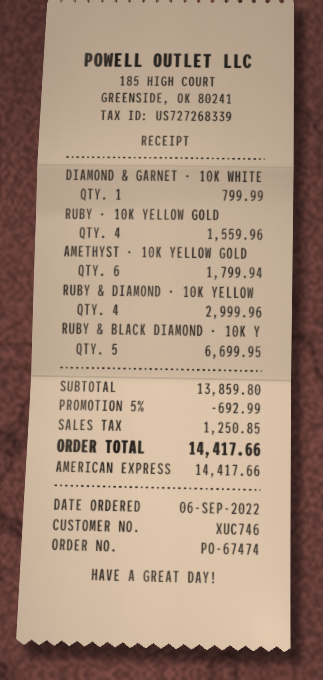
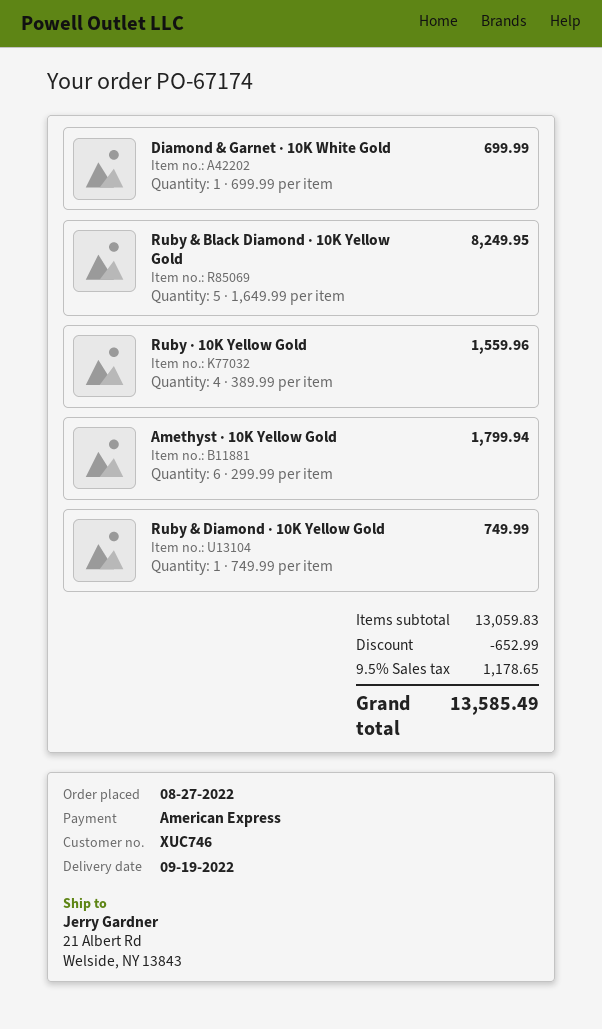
order number: PO-67474 -> PO-67174
order date: 2022-09-06 -> 2022-08-27
DIAMOND & GARNET · 10K WHITE: 1 for 799.99 -> 1 for 699.99
RUBY & DIAMOND · 10K YELLOW: 4 for 2999.96 -> 1 for 749.99
RUBY & BLACK DIAMOND · 10K Y: 5 for 6699.95 -> 5 for 8249.95
subtotal: 13859.80 -> 13059.83
discount: 692.99 -> 652.99
tax: 1250.85 -> 1178.65
total: 14417.66 -> 13585.49

